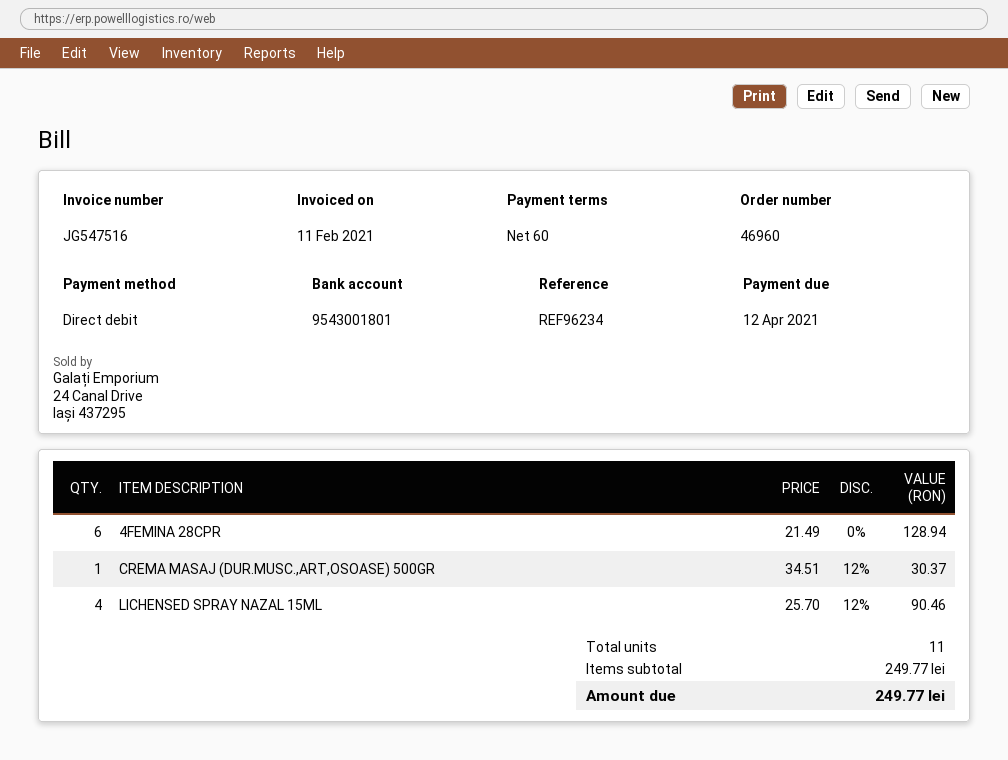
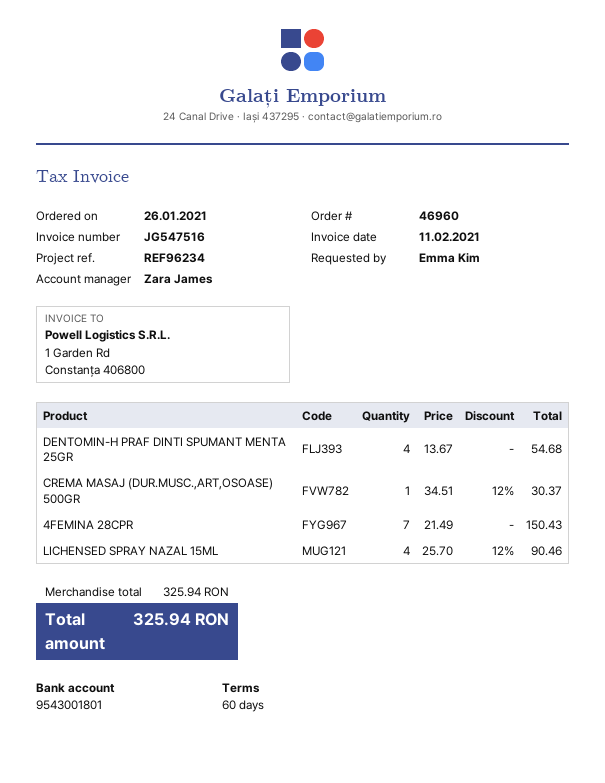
4FEMINA 28CPR: 6 x 21.49 = 128.94 -> 7 x 21.49 = 150.43
DENTOMIN-H PRAF DINTI SPUMANT MENTA 25GR: none -> 4 x 13.67 = 54.68
subtotal: 249.77 -> 325.94
total: 249.77 -> 325.94

